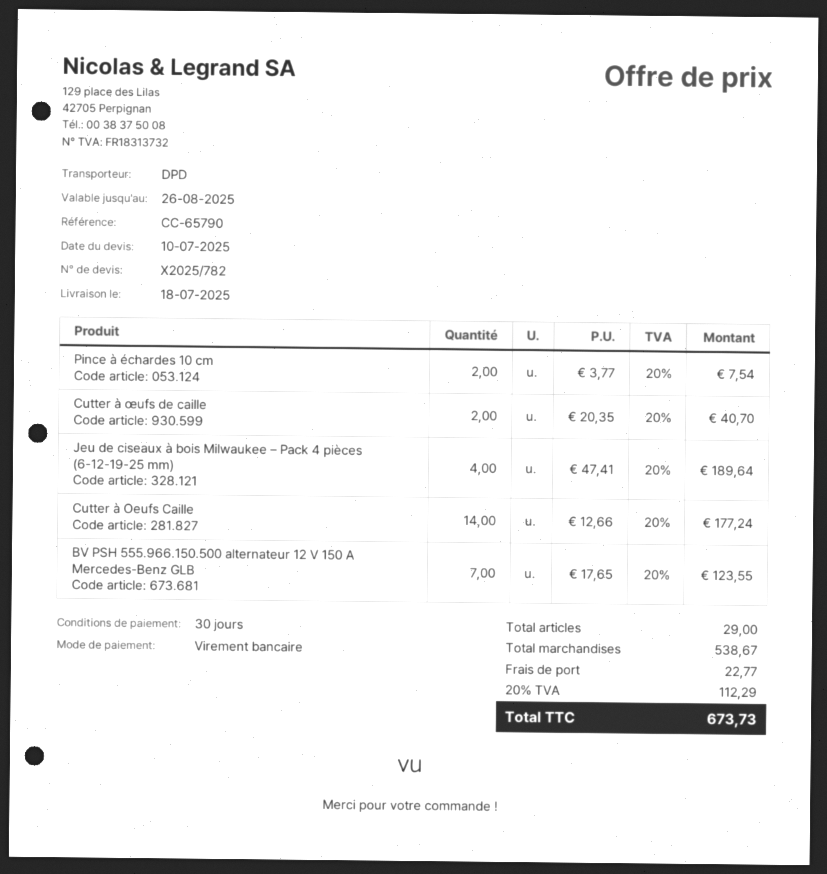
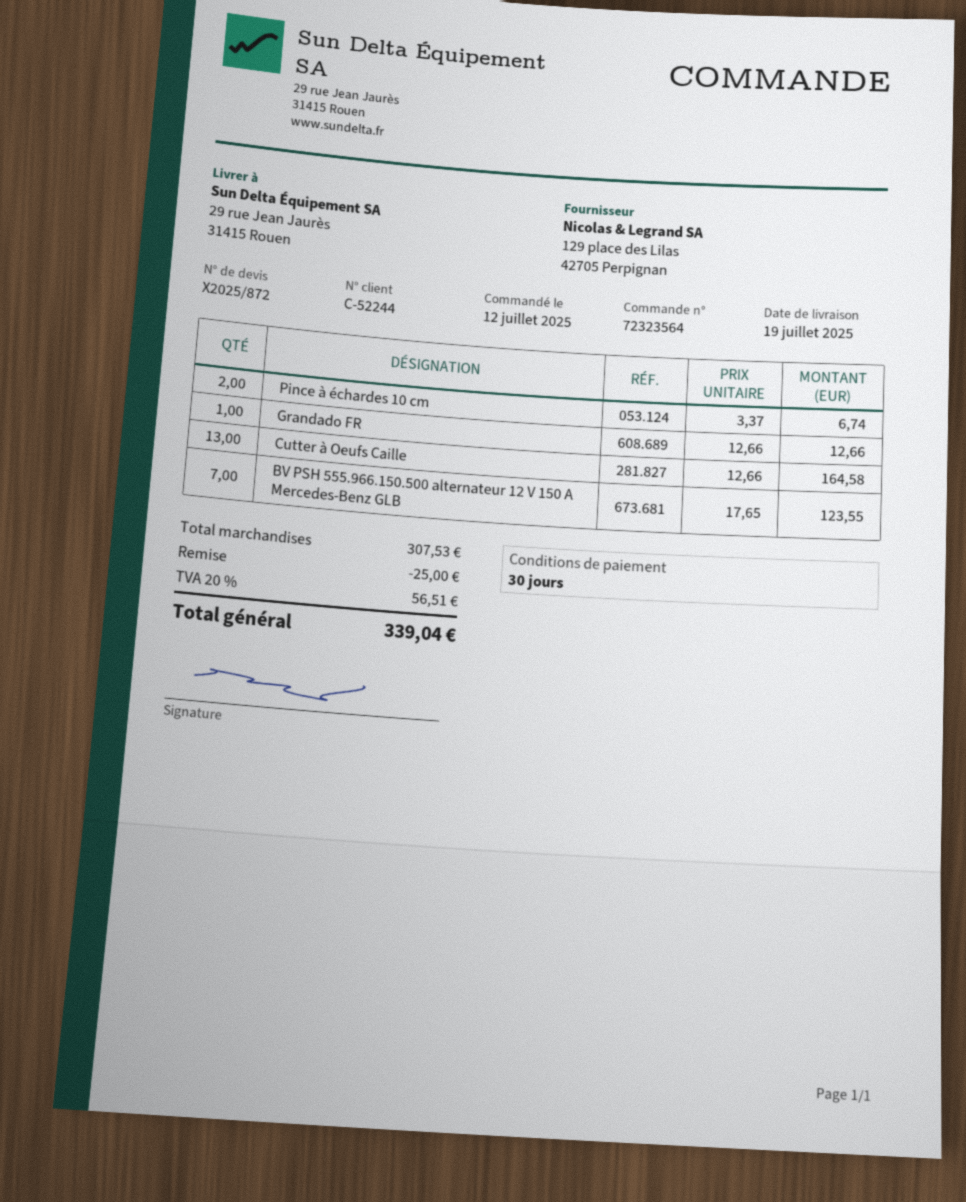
quote number: X2025/782 -> X2025/872
delivery date: 2025-07-18 -> 2025-07-19
Pince à échardes 10 cm: 2 x 3.77 = 7.54 -> 2 x 3.37 = 6.74
Cutter à œufs de caille: 2 x 20.35 = 40.70 -> none
Jeu de ciseaux à bois Milwaukee – Pack 4 pièces (6‑12‑19‑25 mm): 4 x 47.41 = 189.64 -> none
Cutter à Oeufs Caille: 14 x 12.66 = 177.24 -> 13 x 12.66 = 164.58
Grandado FR: none -> 1 x 12.66 = 12.66
subtotal: 538.67 -> 307.53
discount: none -> 25.00
shipping: 22.77 -> none
tax: 20% = 112.29 -> 20% = 56.51
total: 673.73 -> 339.04

